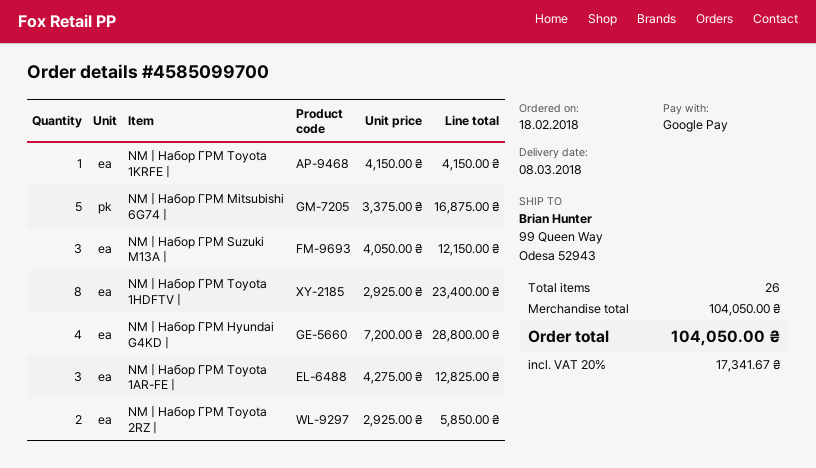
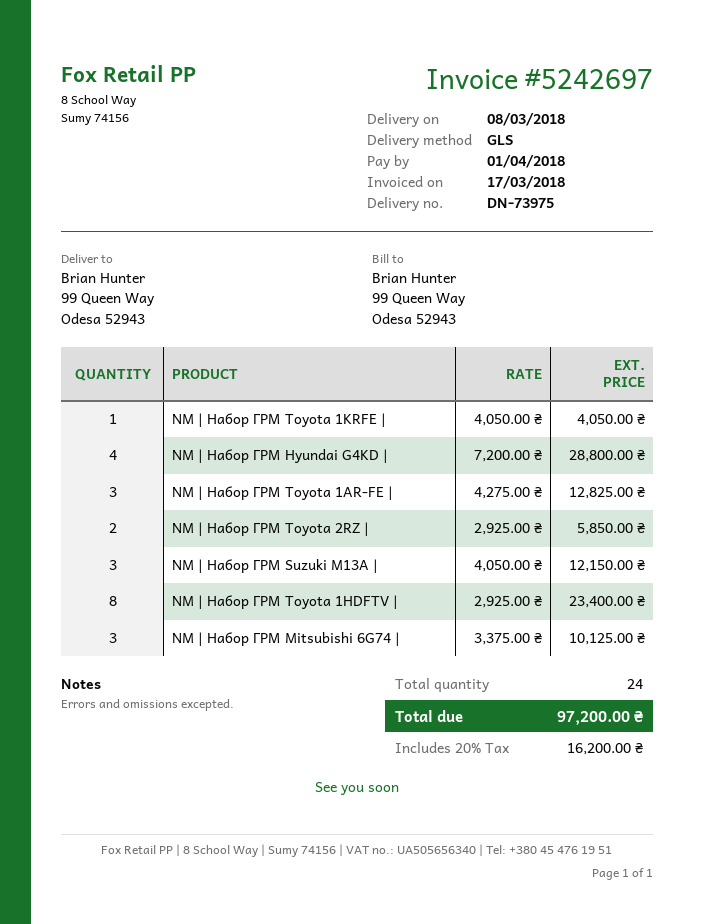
NM | Набор ГРМ Toyota 1KRFE |: 1 x 4150.00 = 4150.00 -> 1 x 4050.00 = 4050.00
NM | Набор ГРМ Mitsubishi 6G74 |: 5 x 3375.00 = 16875.00 -> 3 x 3375.00 = 10125.00
total quantity: 26 -> 24
tax: 20% = 17341.67 -> 20% = 16200.00
total: 104050.00 -> 97200.00

